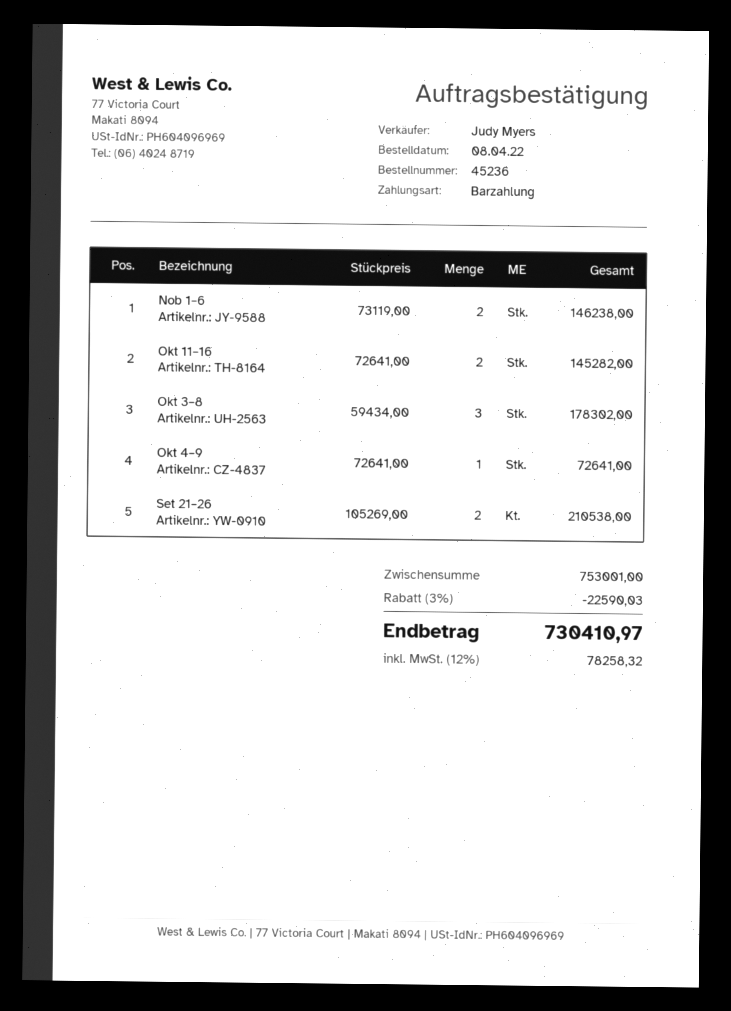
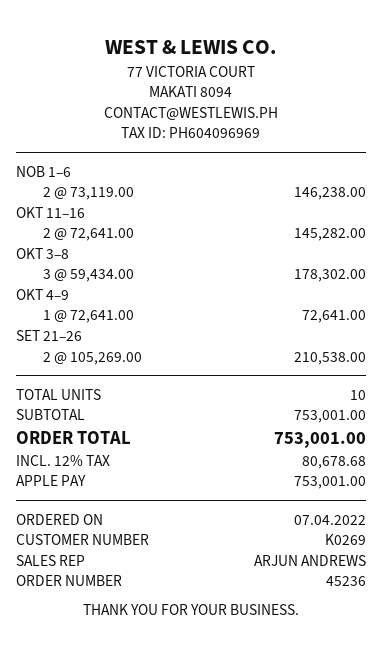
order date: 2022-04-08 -> 2022-04-07
sales rep: Judy Myers -> ARJUN ANDREWS
payment method: cash -> Apple Pay
discount: 3% = 22590.03 -> none
tax: 12% = 78258.32 -> 12% = 80678.68
total: 730410.97 -> 753001.00

